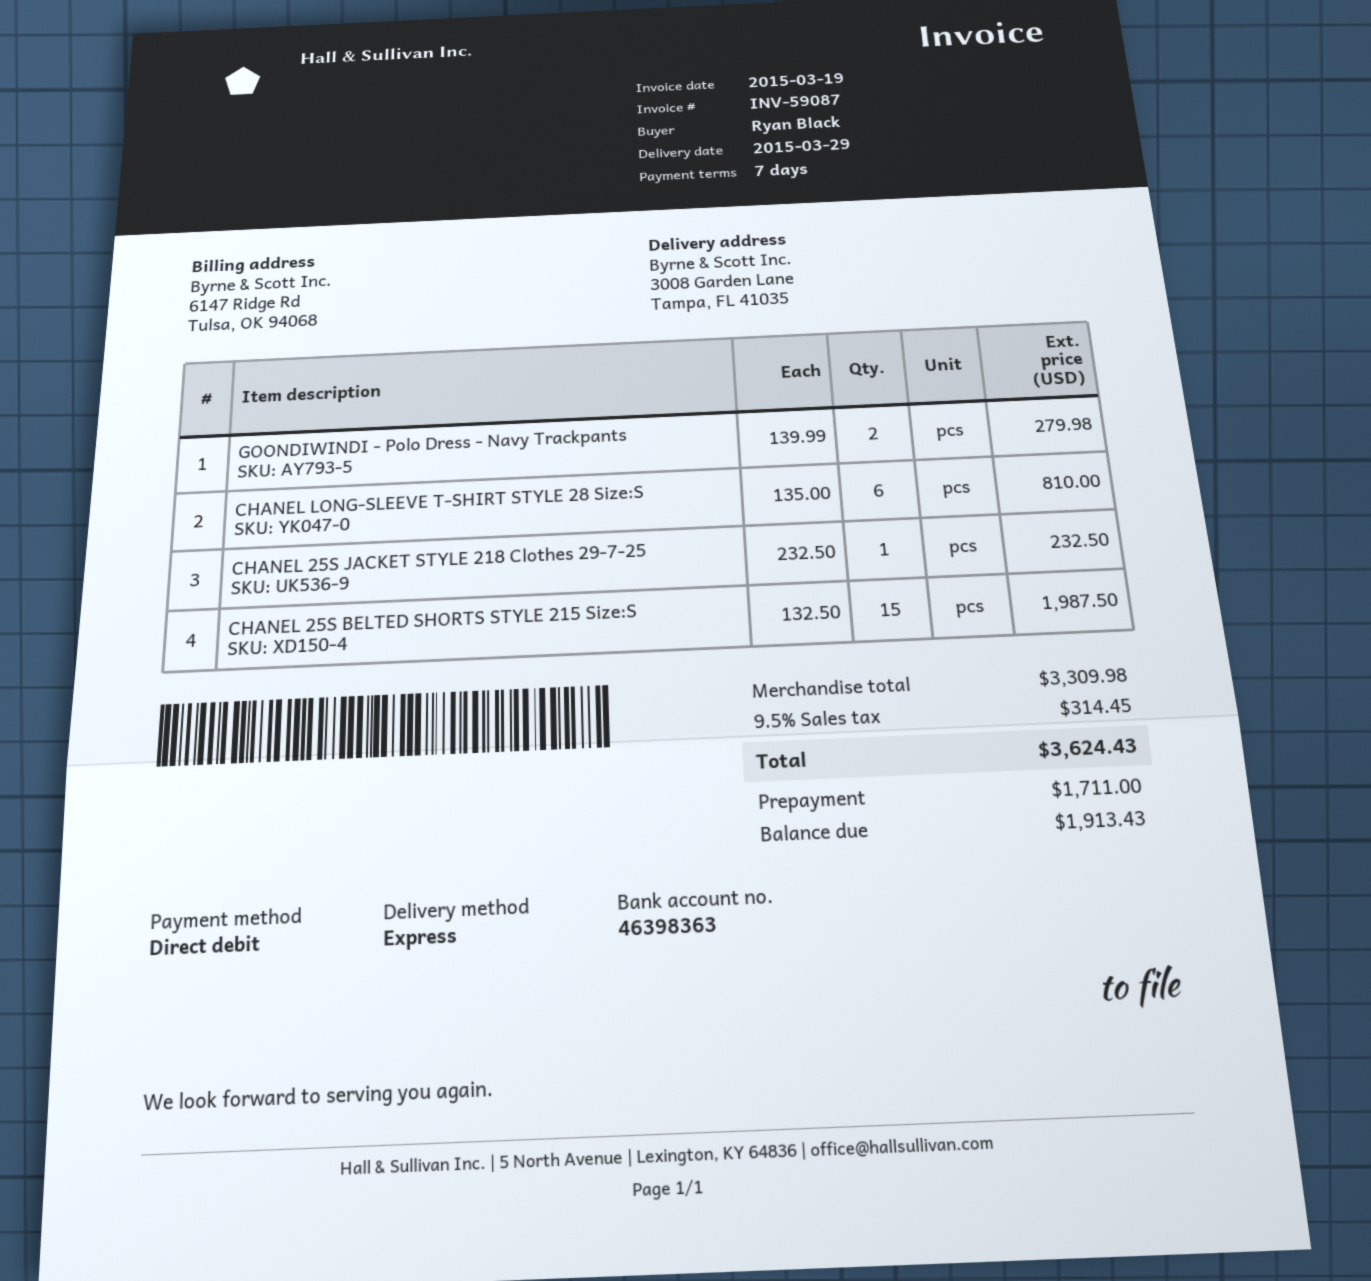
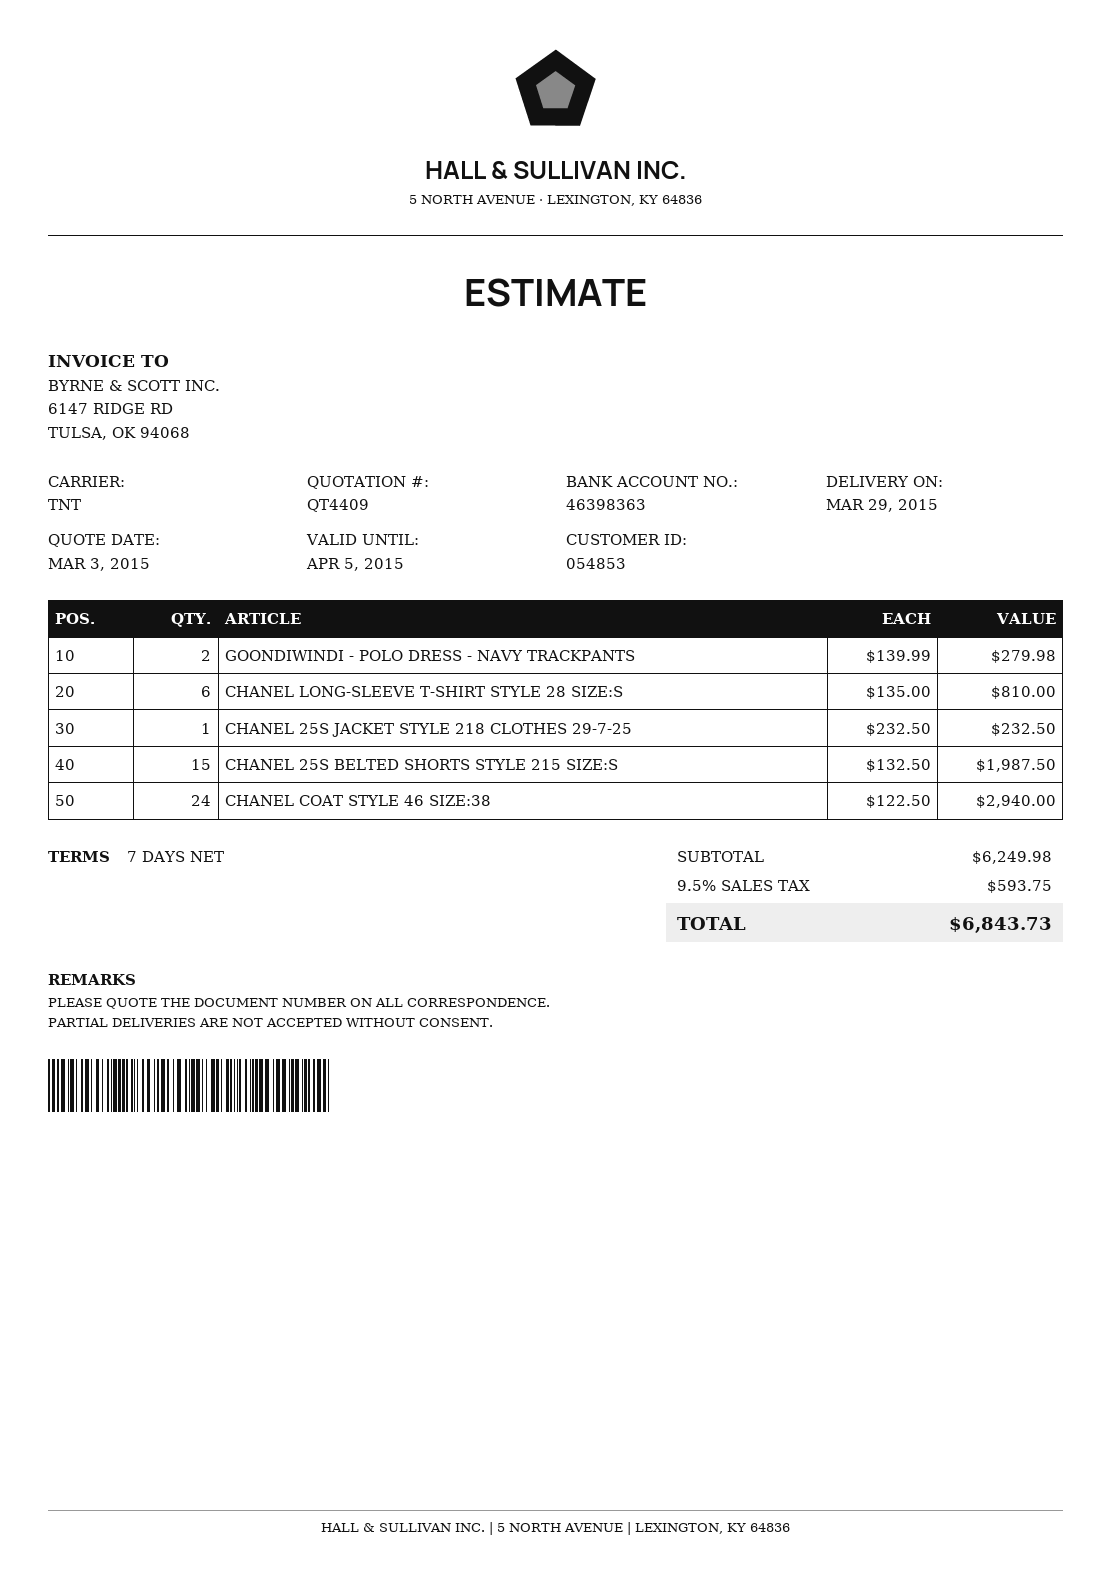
shipping method: express -> TNT
CHANEL COAT STYLE 46 SIZE:38: none -> 24 x 122.50 = 2940.00
subtotal: 3309.98 -> 6249.98
tax: 9.5% = 314.45 -> 9.5% = 593.75
total: 3624.43 -> 6843.73

